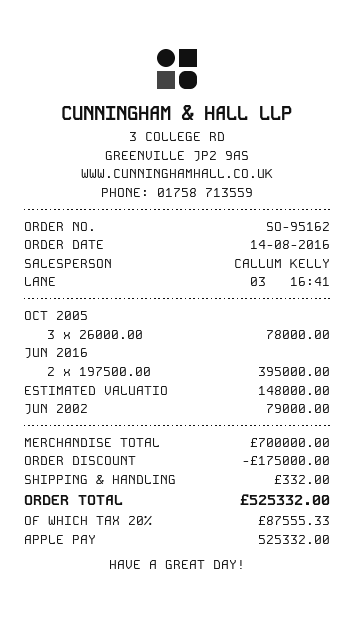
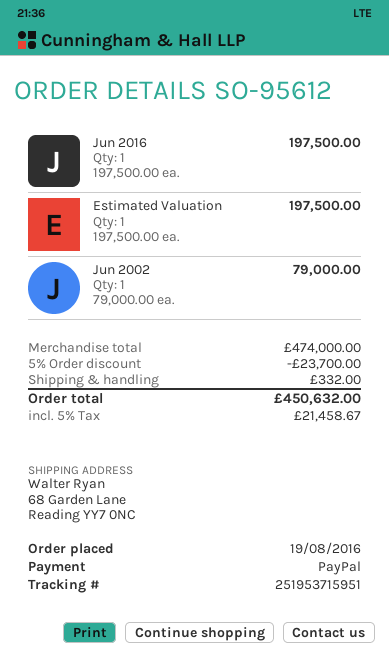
order number: SO-95162 -> SO-95612
order date: 2016-08-14 -> 2016-08-19
payment method: Apple Pay -> PayPal
OCT 2005: 3 x 26000.00 = 78000.00 -> none
JUN 2016: 2 x 197500.00 = 395000.00 -> 1 x 197500.00 = 197500.00
ESTIMATED VALUATIO: 1 x 148000.00 = 148000.00 -> 1 x 197500.00 = 197500.00
subtotal: 700000.00 -> 474000.00
discount: 175000.00 -> 23700.00
tax: 20% = 87555.33 -> 5% = 21458.67
total: 525332.00 -> 450632.00

